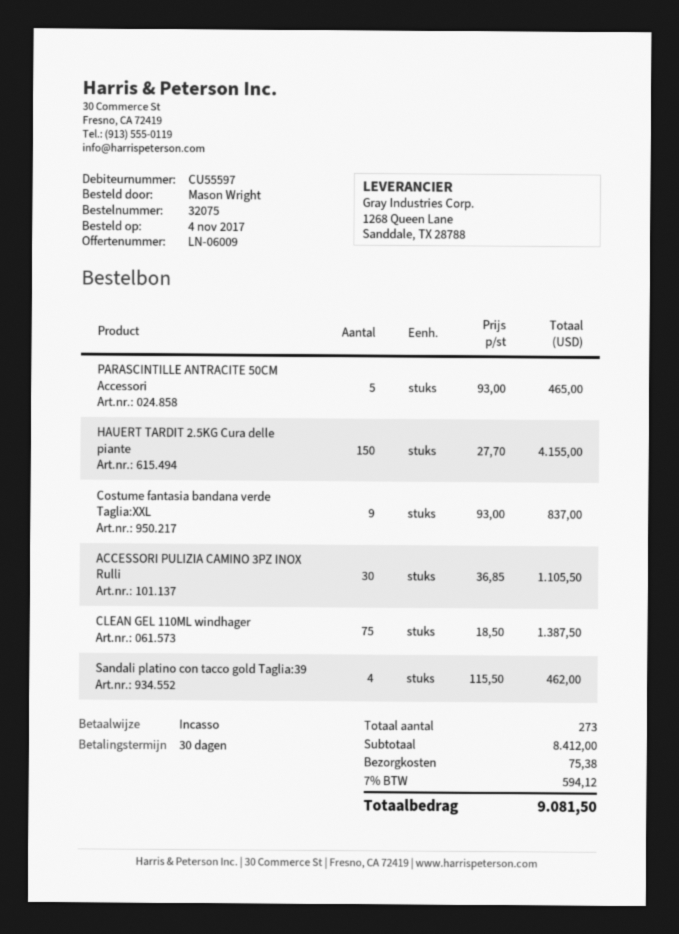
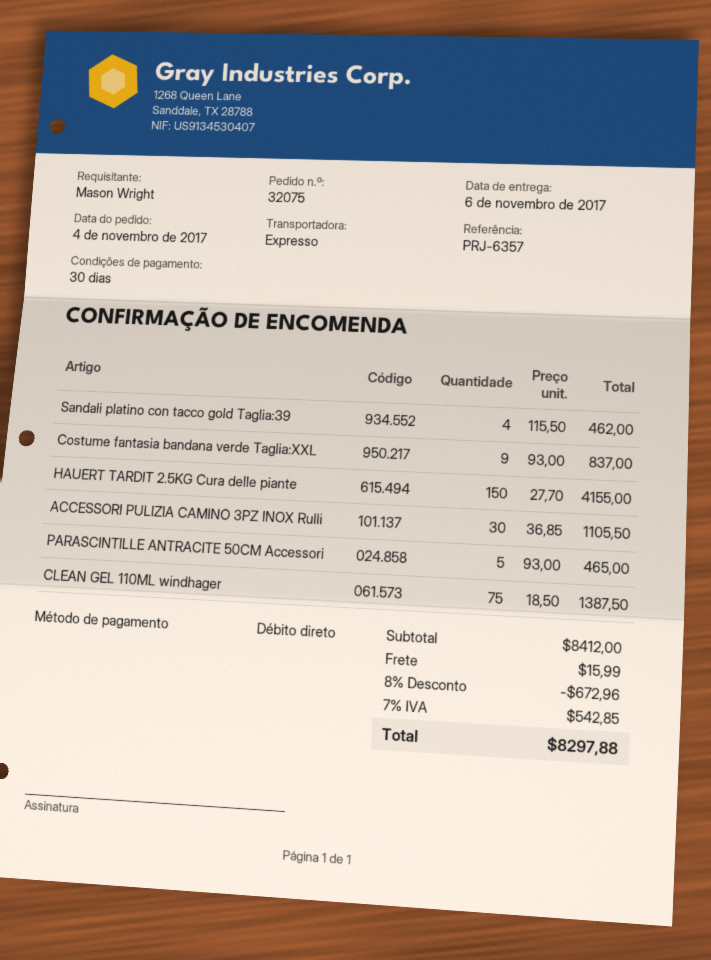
discount: none -> 8% = 672.96
shipping: 75.38 -> 15.99
tax: 7% = 594.12 -> 7% = 542.85
total: 9081.50 -> 8297.88

